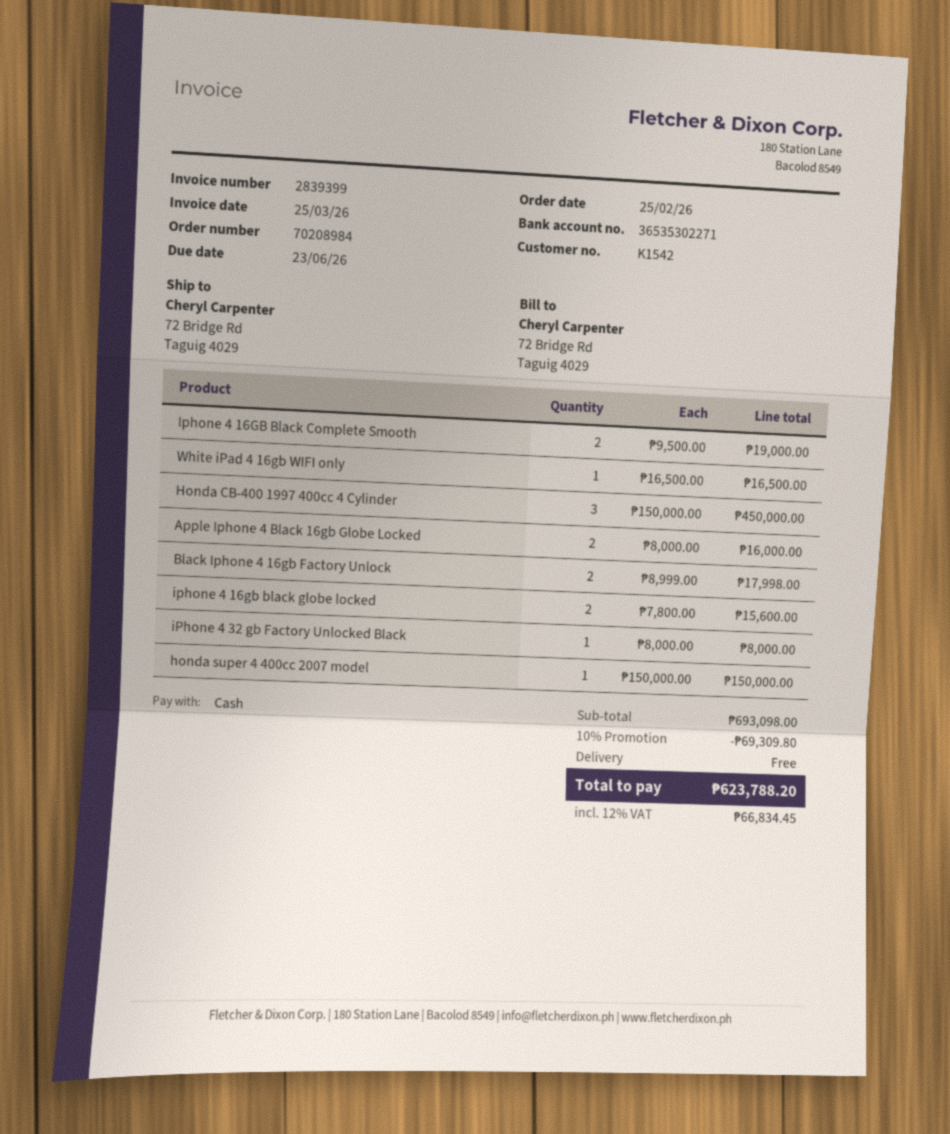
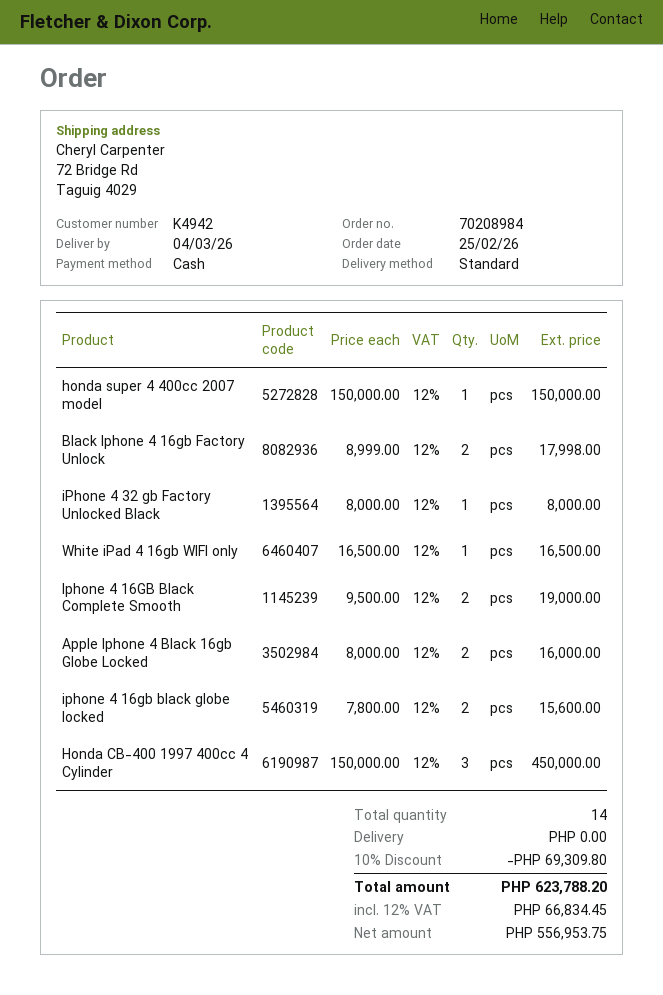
customer number: K1542 -> K4942

